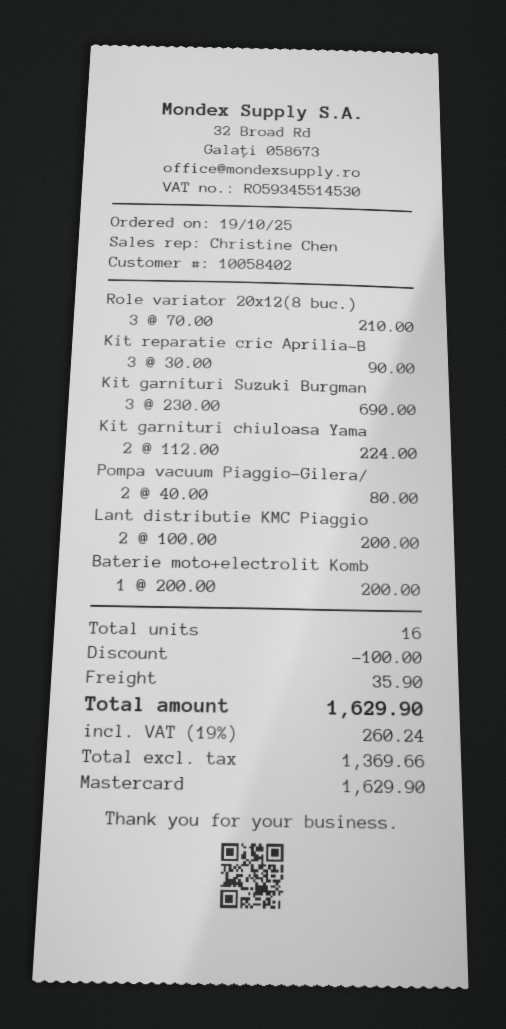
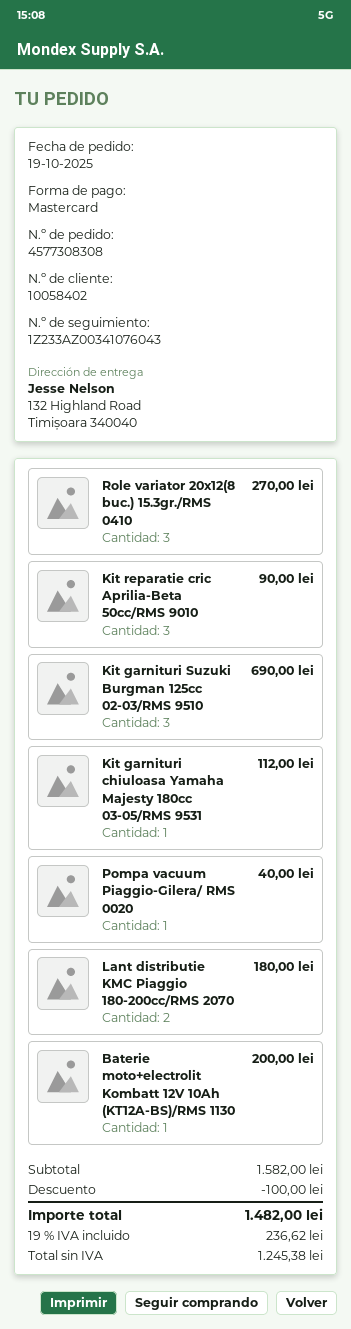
Role variator 20x12(8 buc.): 3 for 210.00 -> 3 for 270.00
Kit garnituri chiuloasa Yama: 2 for 224.00 -> 1 for 112.00
Pompa vacuum Piaggio-Gilera/: 2 for 80.00 -> 1 for 40.00
Lant distributie KMC Piaggio: 2 for 200.00 -> 2 for 180.00
shipping: 35.90 -> none
net: 1369.66 -> 1245.38
tax: 19% = 260.24 -> 19% = 236.62
total: 1629.90 -> 1482.00

